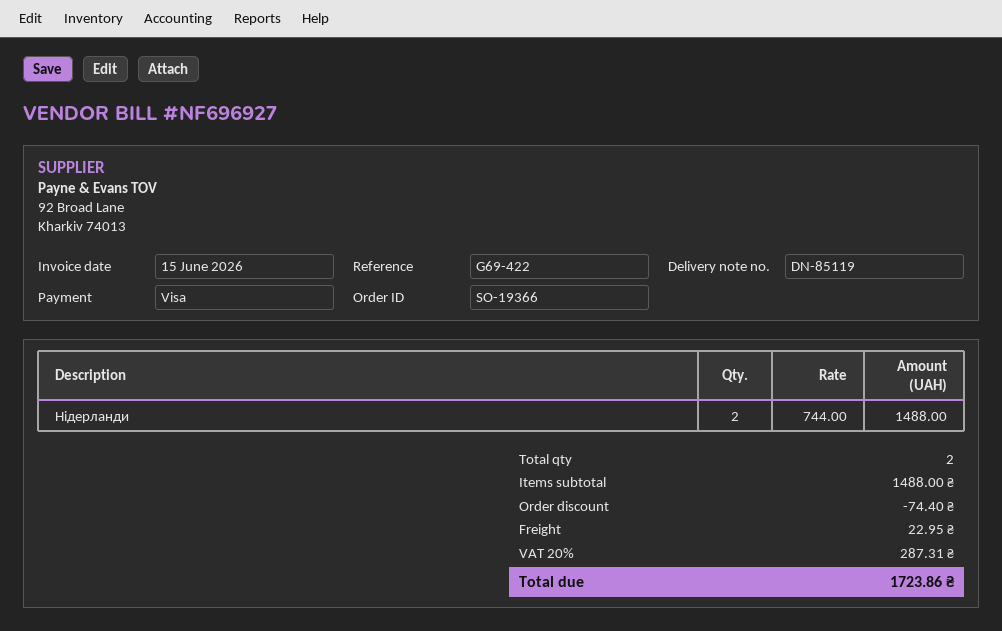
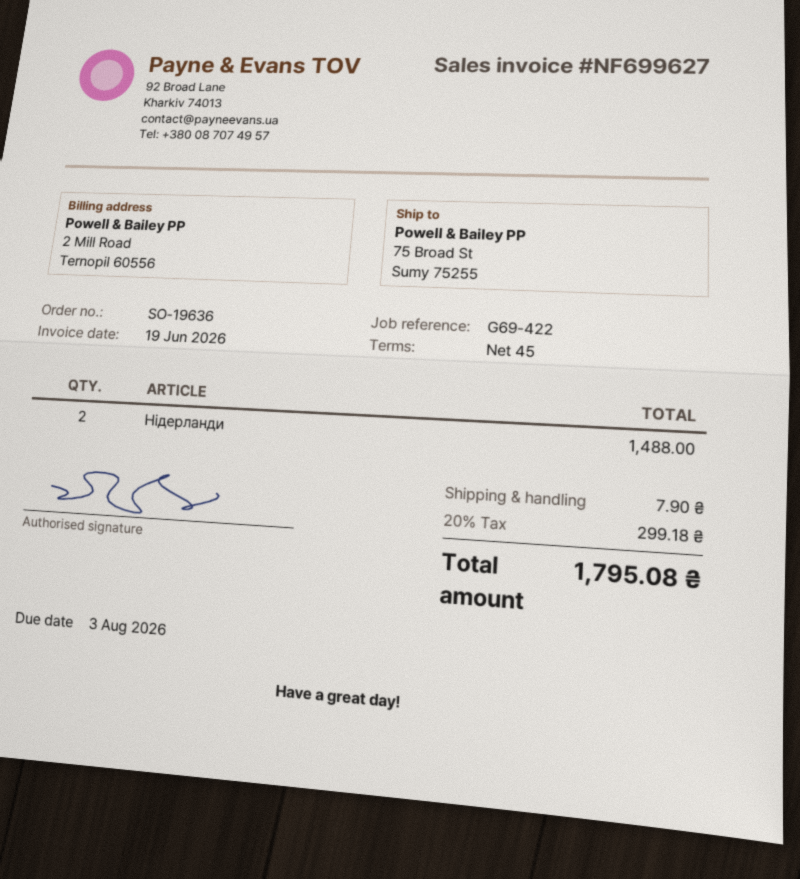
order number: SO-19366 -> SO-19636
invoice number: NF696927 -> NF699627
invoice date: 2026-06-15 -> 2026-06-19
discount: 74.40 -> none
shipping: 22.95 -> 7.90
tax: 20% = 287.31 -> 20% = 299.18
total: 1723.86 -> 1795.08

